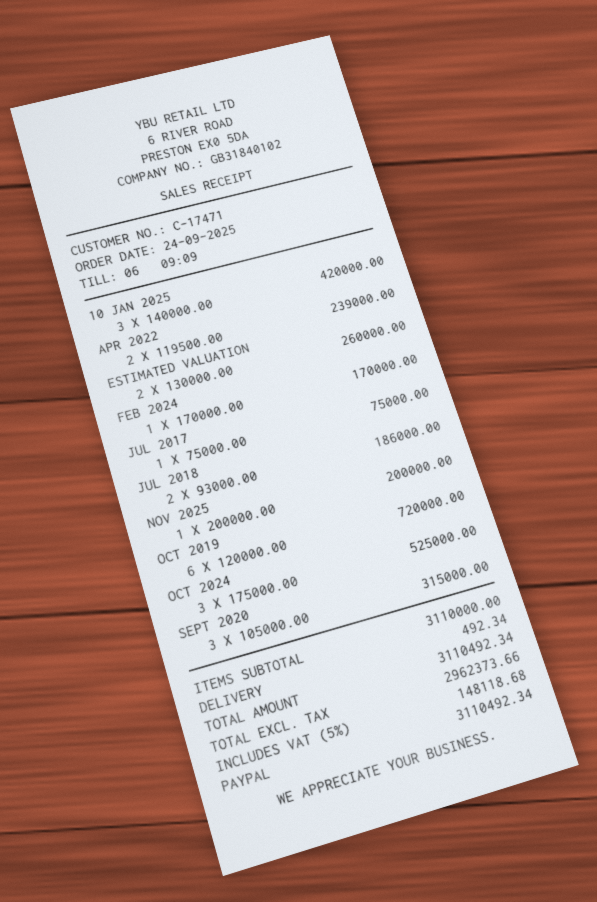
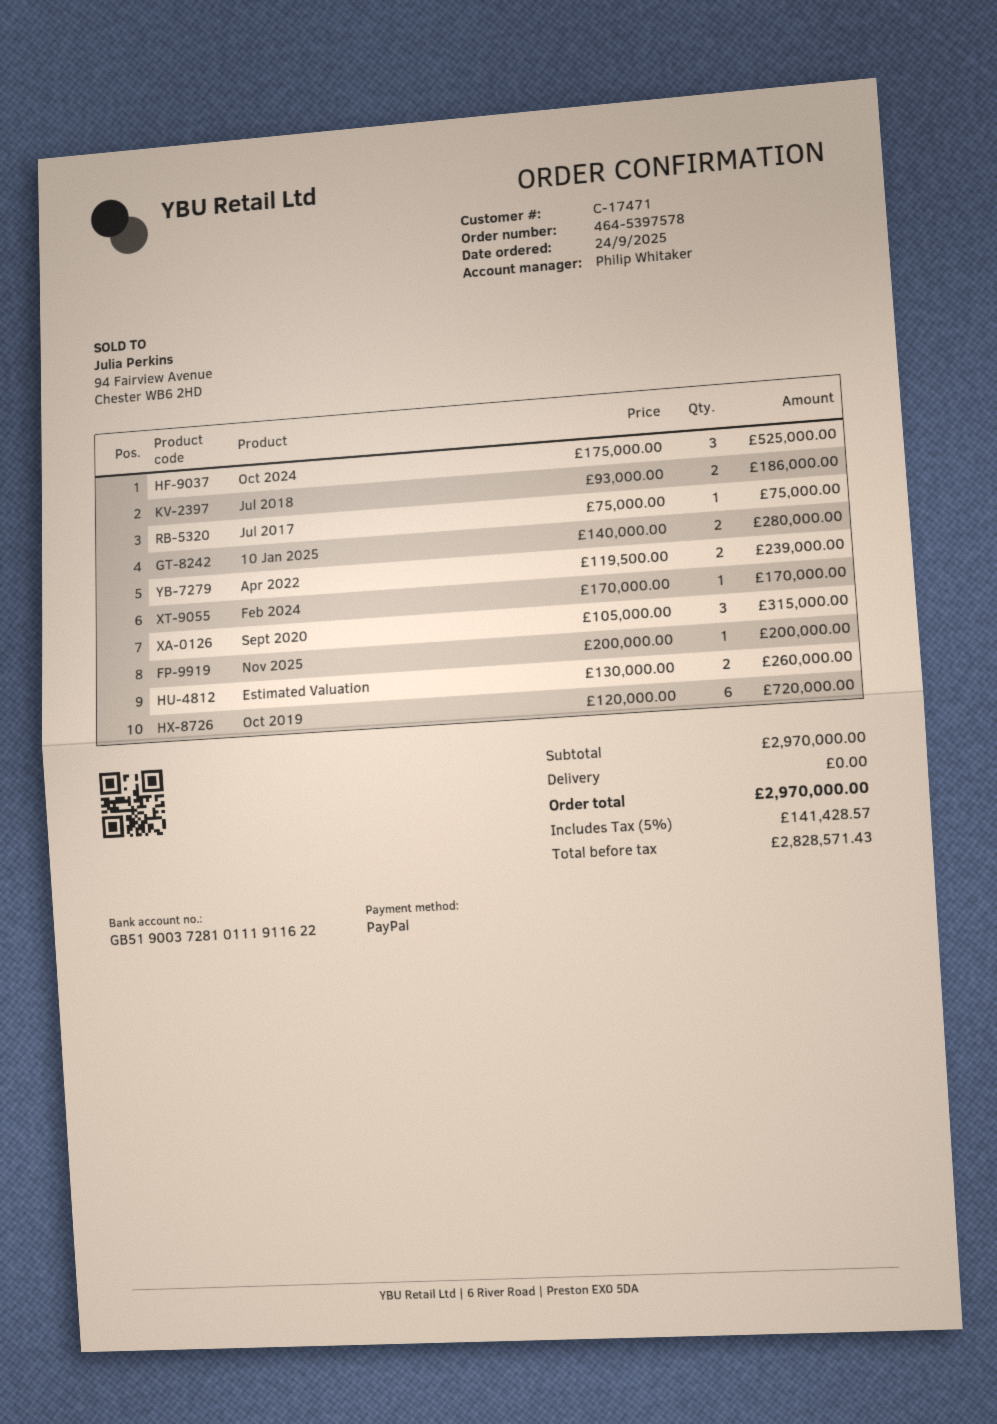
10 JAN 2025: 3 x 140000.00 = 420000.00 -> 2 x 140000.00 = 280000.00
subtotal: 3110000.00 -> 2970000.00
shipping: 492.34 -> 0.00
net: 2962373.66 -> 2828571.43
tax: 5% = 148118.68 -> 5% = 141428.57
total: 3110492.34 -> 2970000.00

